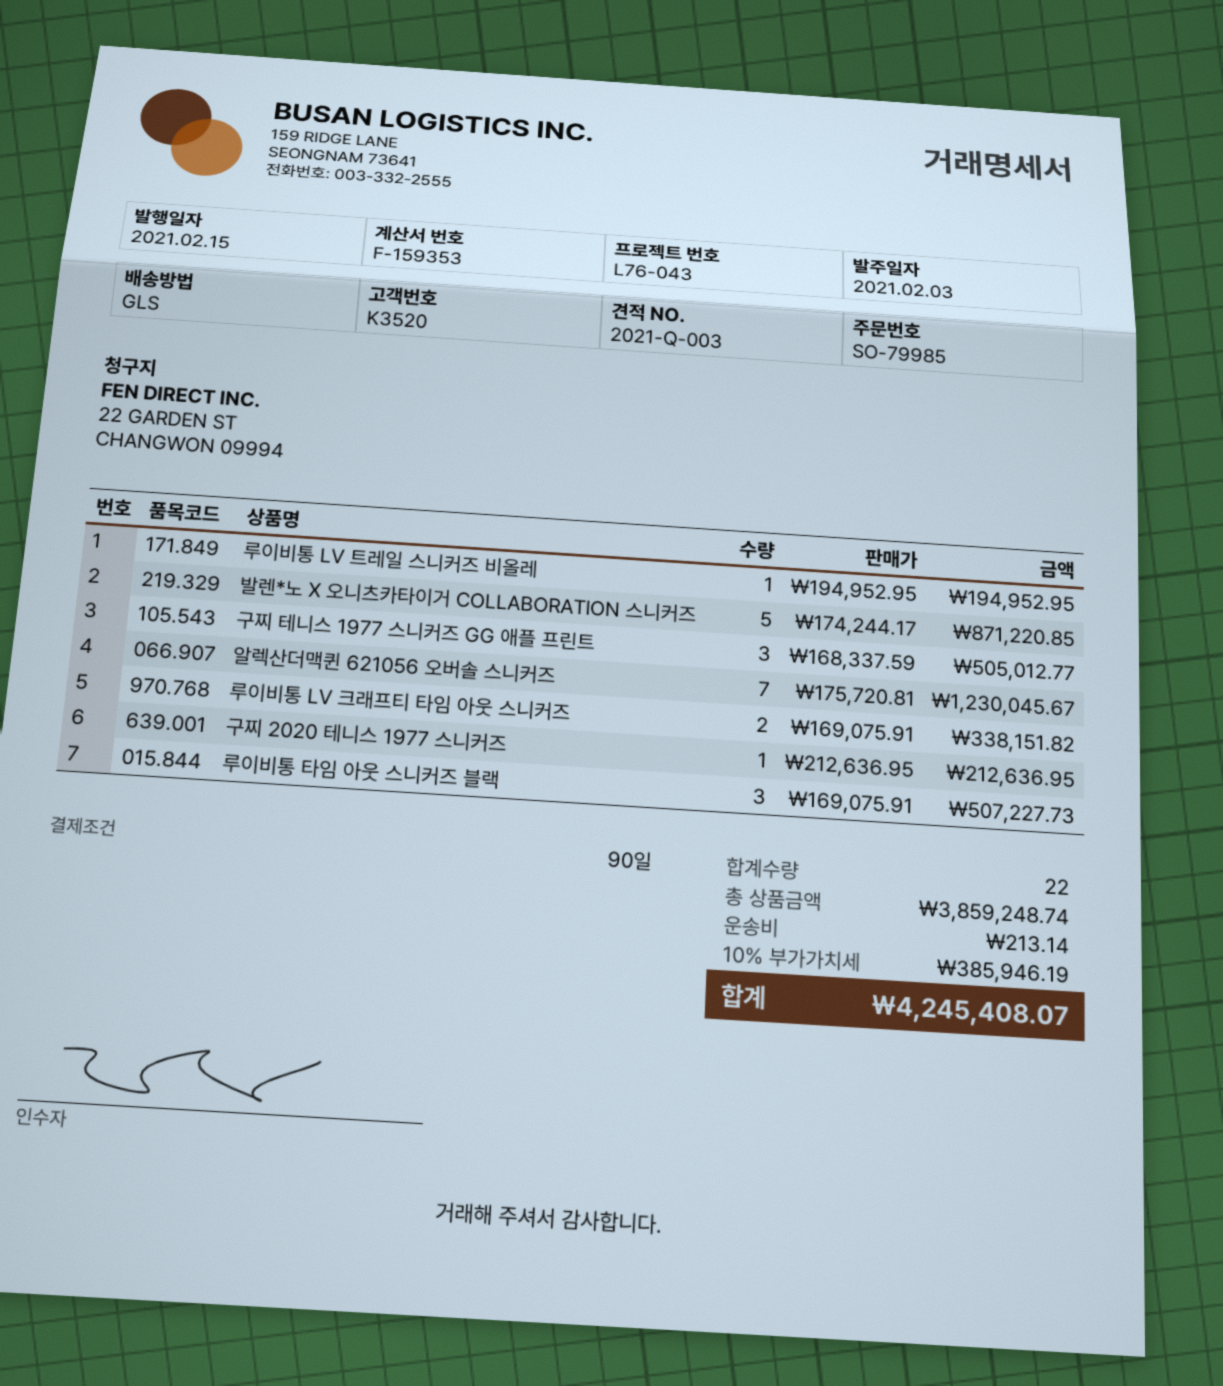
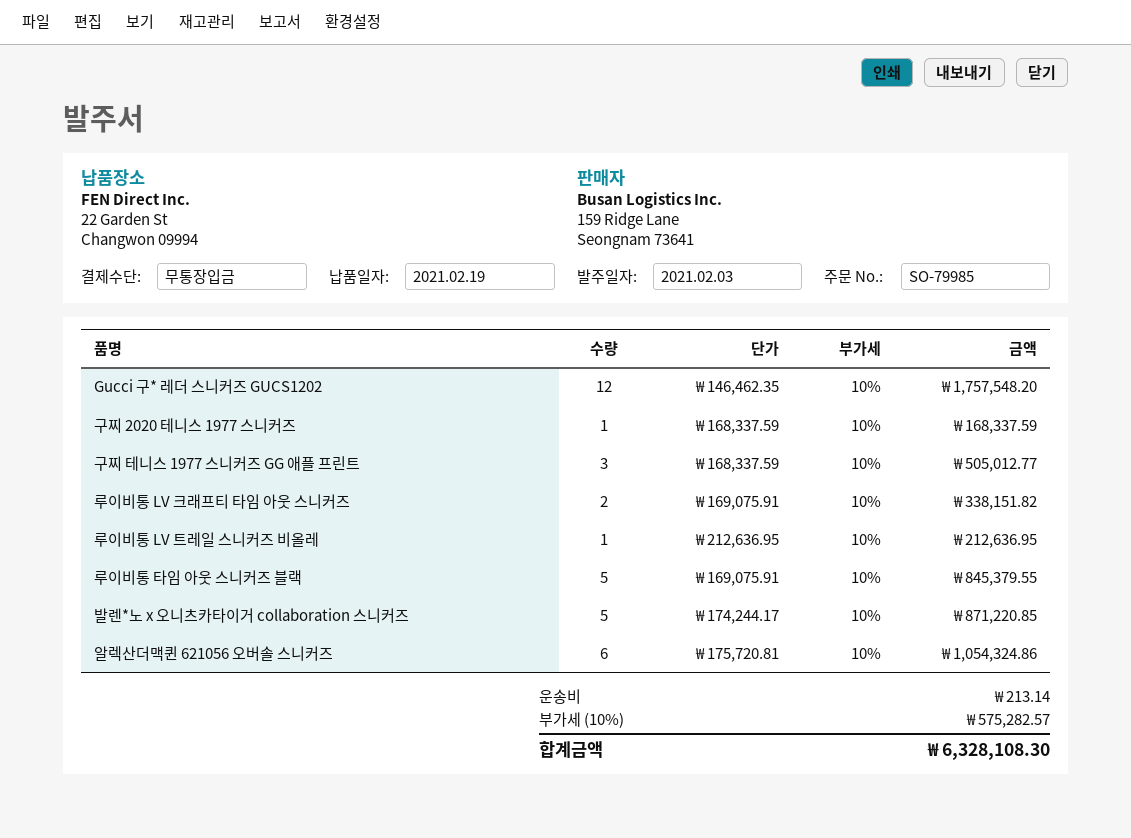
루이비통 LV 트레일 스니커즈 비올레: 1 x 194952.95 = 194952.95 -> 1 x 212636.95 = 212636.95
알렉산더맥퀸 621056 오버솔 스니커즈: 7 x 175720.81 = 1230045.67 -> 6 x 175720.81 = 1054324.86
구찌 2020 테니스 1977 스니커즈: 1 x 212636.95 = 212636.95 -> 1 x 168337.59 = 168337.59
루이비통 타임 아웃 스니커즈 블랙: 3 x 169075.91 = 507227.73 -> 5 x 169075.91 = 845379.55
Gucci 구* 레더 스니커즈 GUCS1202: none -> 12 x 146462.35 = 1757548.20
tax: 10% = 385946.19 -> 10% = 575282.57
total: 4245408.07 -> 6328108.30

